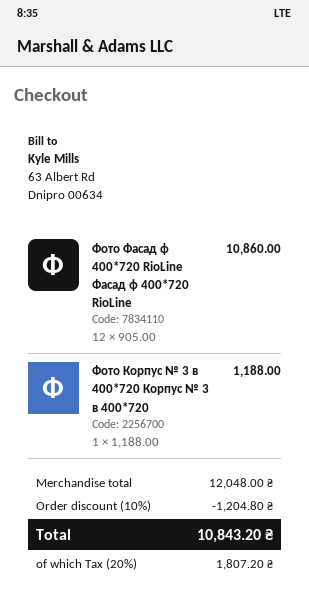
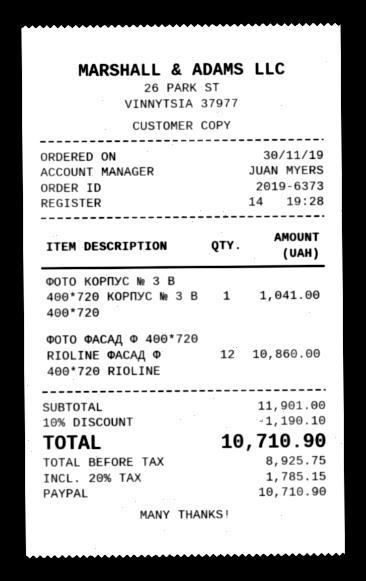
Фото Корпус № 3 в 400*720 Корпус № 3 в 400*720: 1 for 1188.00 -> 1 for 1041.00
subtotal: 12048.00 -> 11901.00
discount: 10% = 1204.80 -> 10% = 1190.10
tax: 20% = 1807.20 -> 20% = 1785.15
total: 10843.20 -> 10710.90

